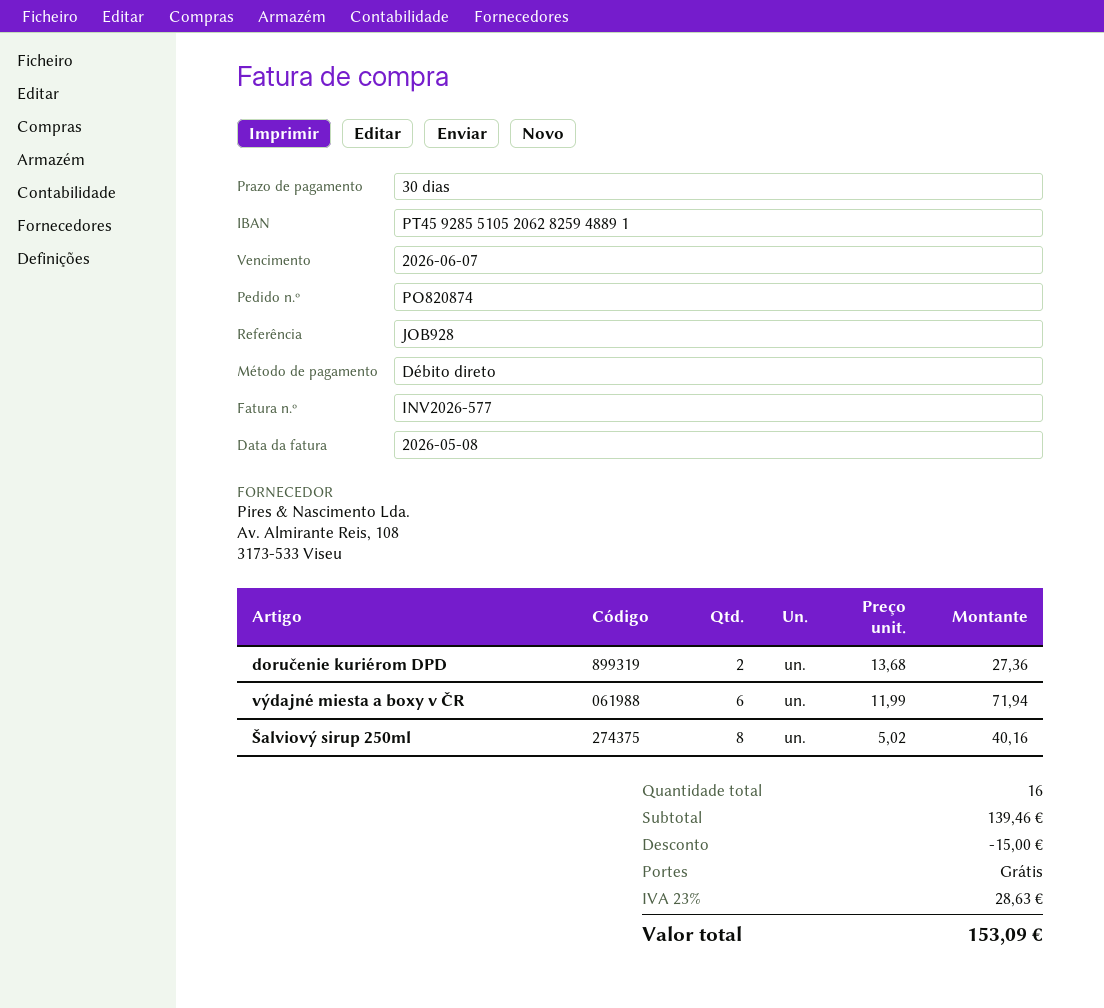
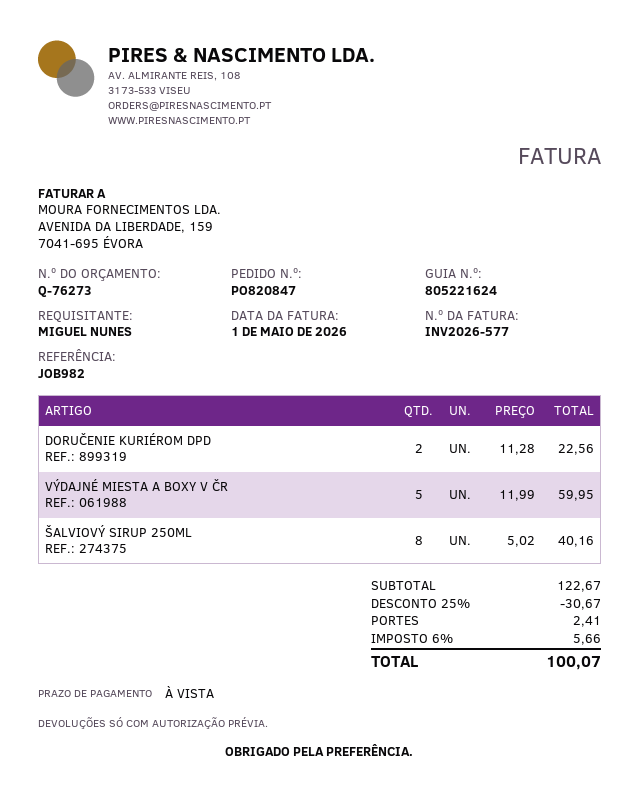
order number: PO820874 -> PO820847
invoice date: 2026-05-08 -> 2026-05-01
payment terms: 30 days -> on receipt
reference: JOB928 -> JOB982
doručenie kuriérom DPD: 2 x 13.68 = 27.36 -> 2 x 11.28 = 22.56
výdajné miesta a boxy v ČR: 6 x 11.99 = 71.94 -> 5 x 11.99 = 59.95
subtotal: 139.46 -> 122.67
discount: 15.00 -> 30.67
shipping: 0.00 -> 2.41
tax: 23% = 28.63 -> 6% = 5.66
total: 153.09 -> 100.07

